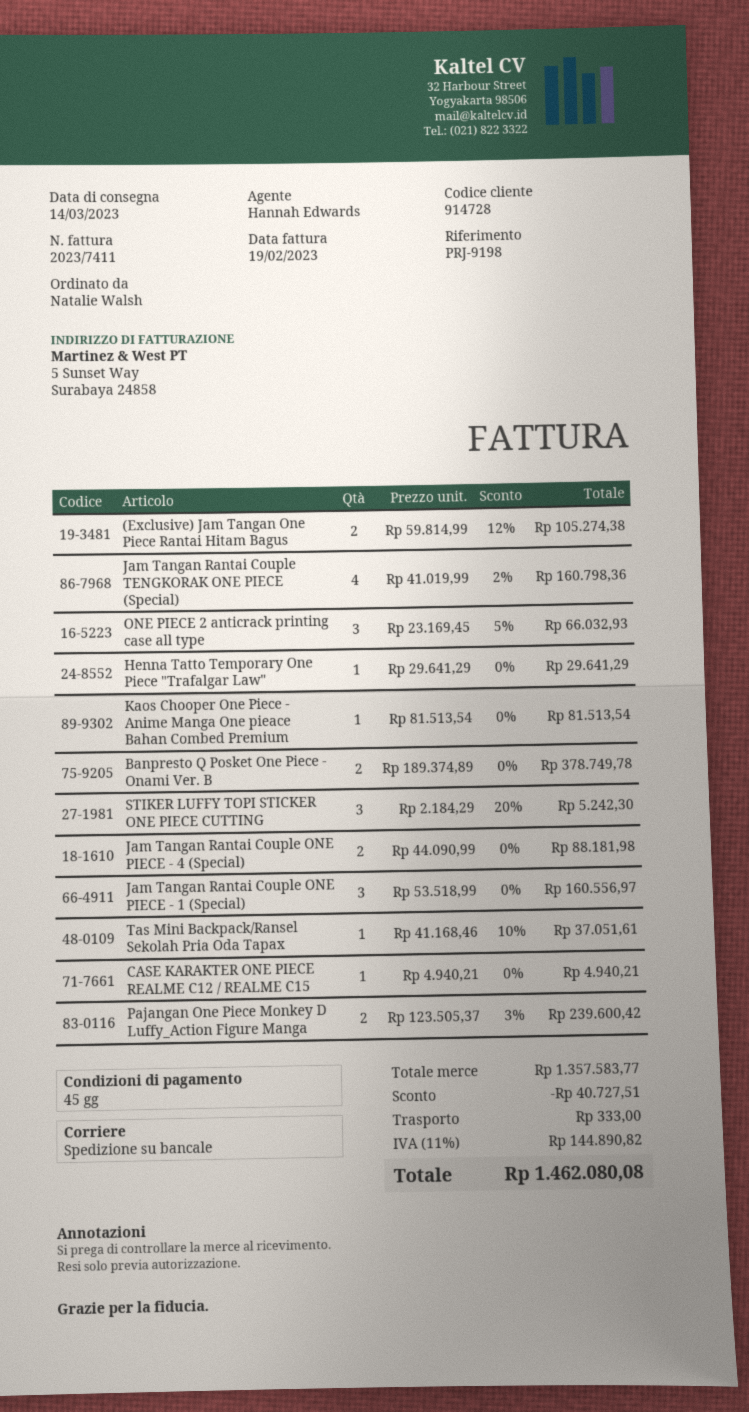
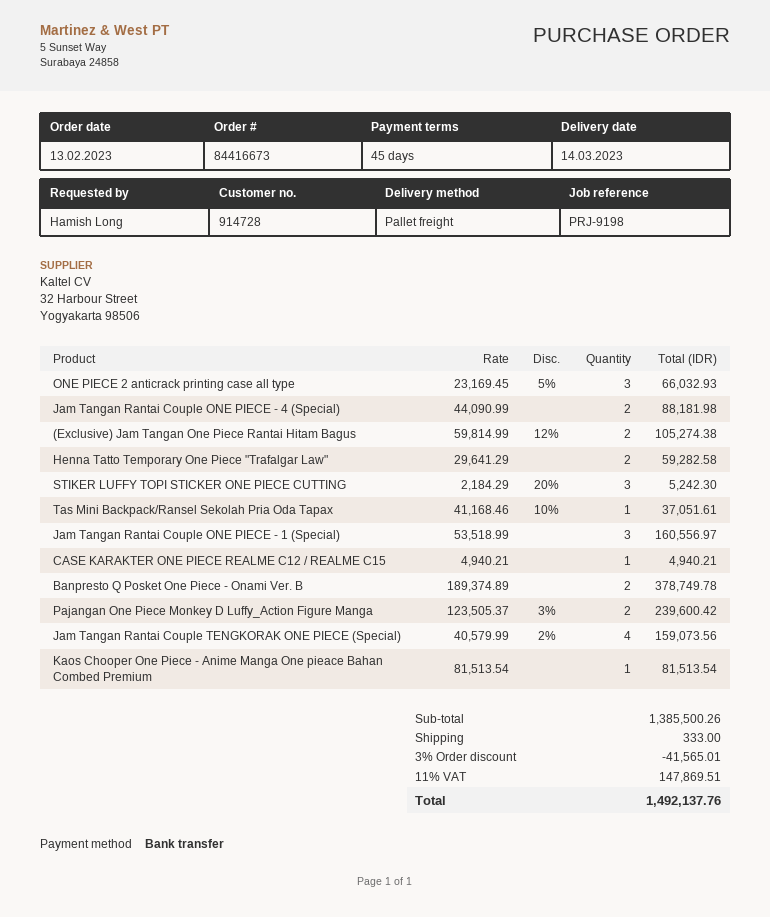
ordered by: Natalie Walsh -> Hamish Long
Jam Tangan Rantai Couple TENGKORAK ONE PIECE (Special): 4 x 41019.99 - 2% = 160798.36 -> 4 x 40579.99 - 2% = 159073.56
Henna Tatto Temporary One Piece "Trafalgar Law": 1 x 29641.29 = 29641.29 -> 2 x 29641.29 = 59282.58
subtotal: 1357583.77 -> 1385500.26
discount: 40727.51 -> 41565.01
tax: 11% = 144890.82 -> 11% = 147869.51
total: 1462080.08 -> 1492137.76

